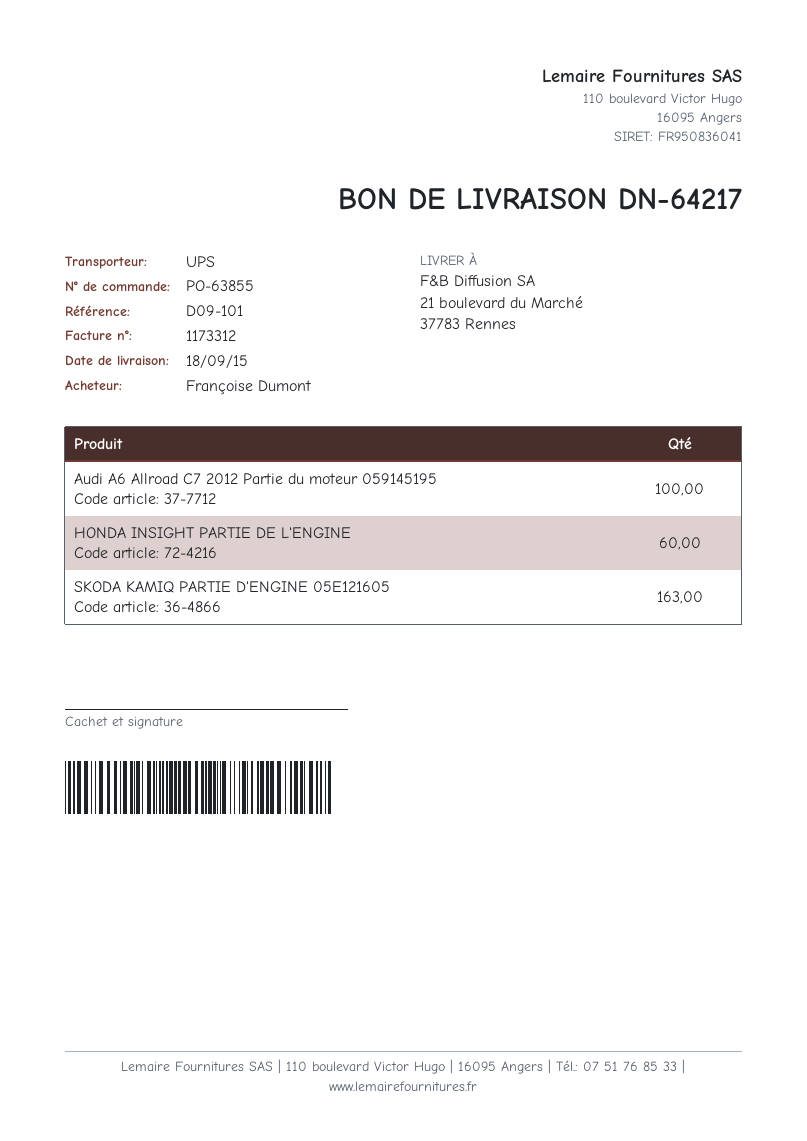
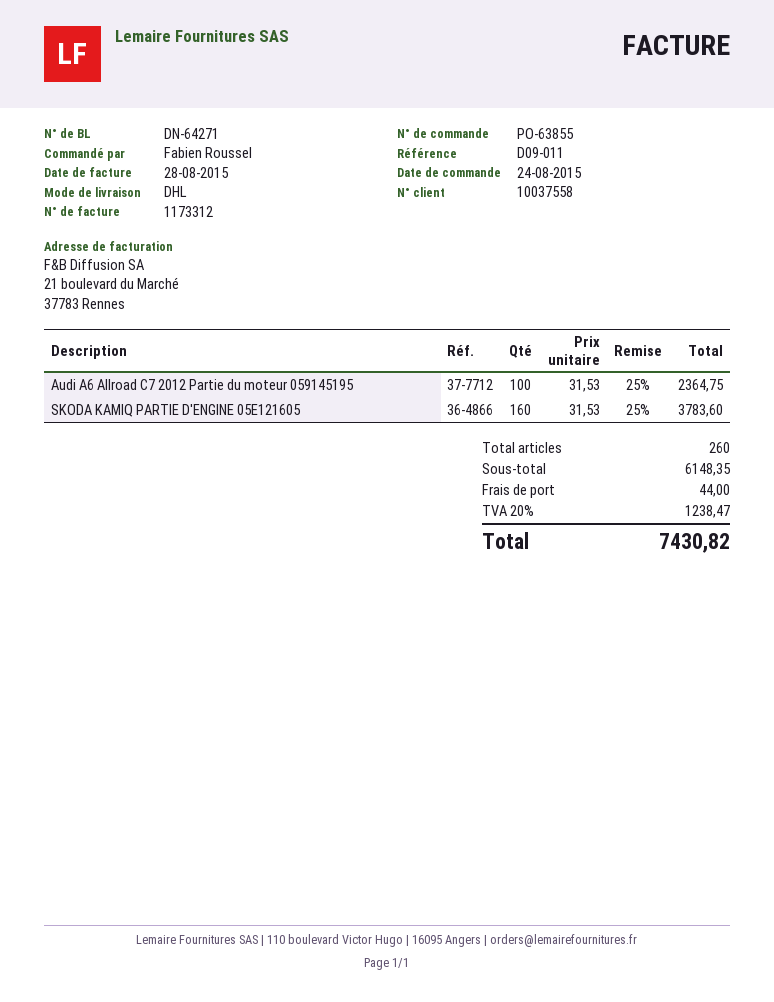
delivery note number: DN-64217 -> DN-64271
reference: D09-101 -> D09-011
ordered by: Françoise Dumont -> Fabien Roussel
shipping method: UPS -> DHL
HONDA INSIGHT PARTIE DE L'ENGINE: 60 -> none
SKODA KAMIQ PARTIE D'ENGINE 05E121605: 163 -> 160

